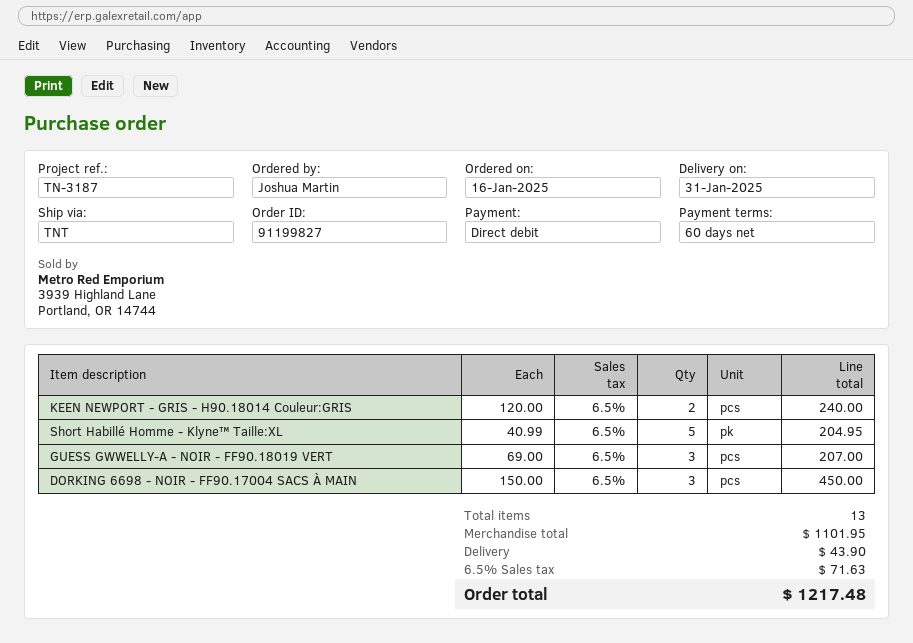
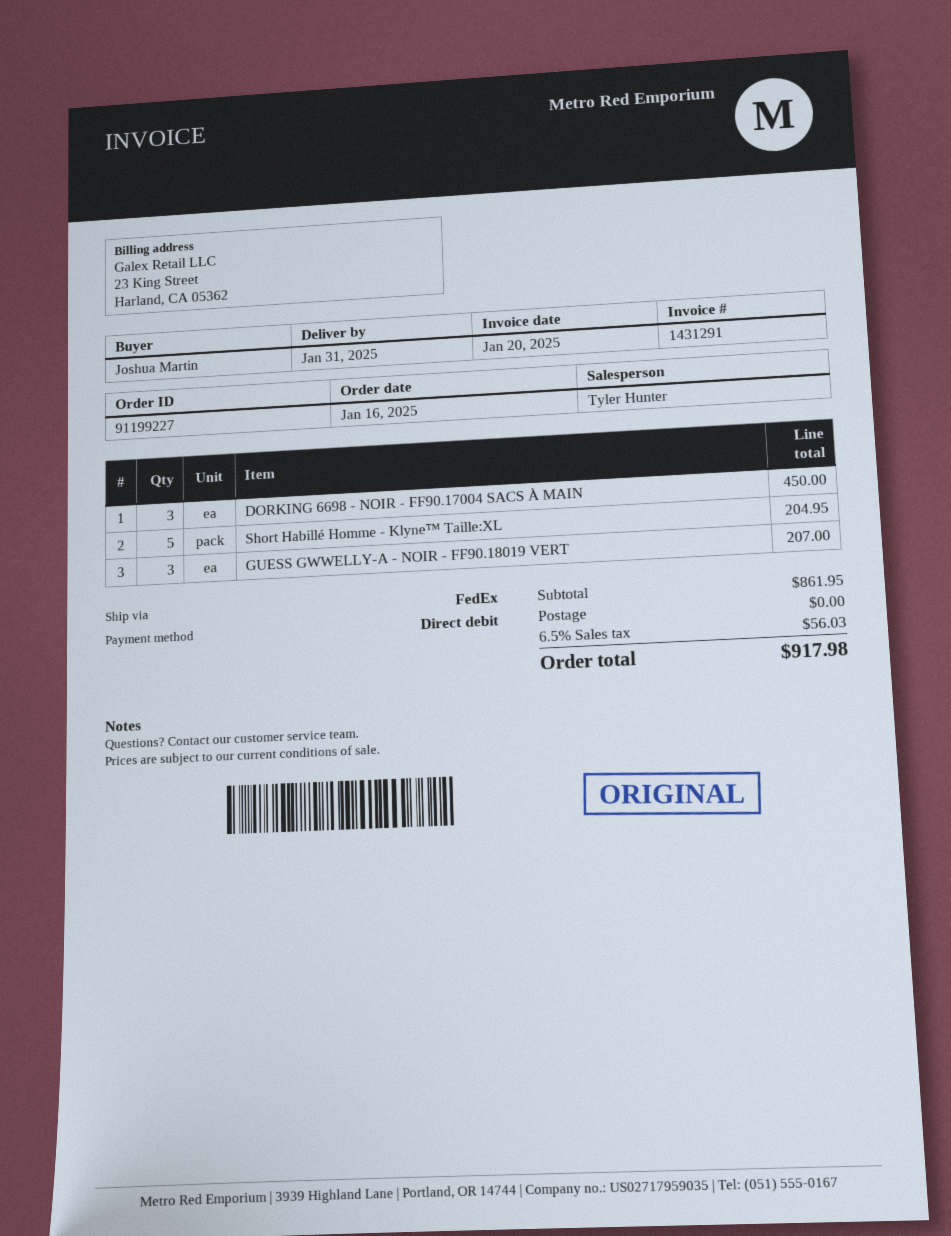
order number: 91199827 -> 91199227
shipping method: TNT -> FedEx
KEEN NEWPORT - GRIS - H90.18014 Couleur:GRIS: 2 for 240.00 -> none
subtotal: 1101.95 -> 861.95
shipping: 43.90 -> 0.00
tax: 6.5% = 71.63 -> 6.5% = 56.03
total: 1217.48 -> 917.98

